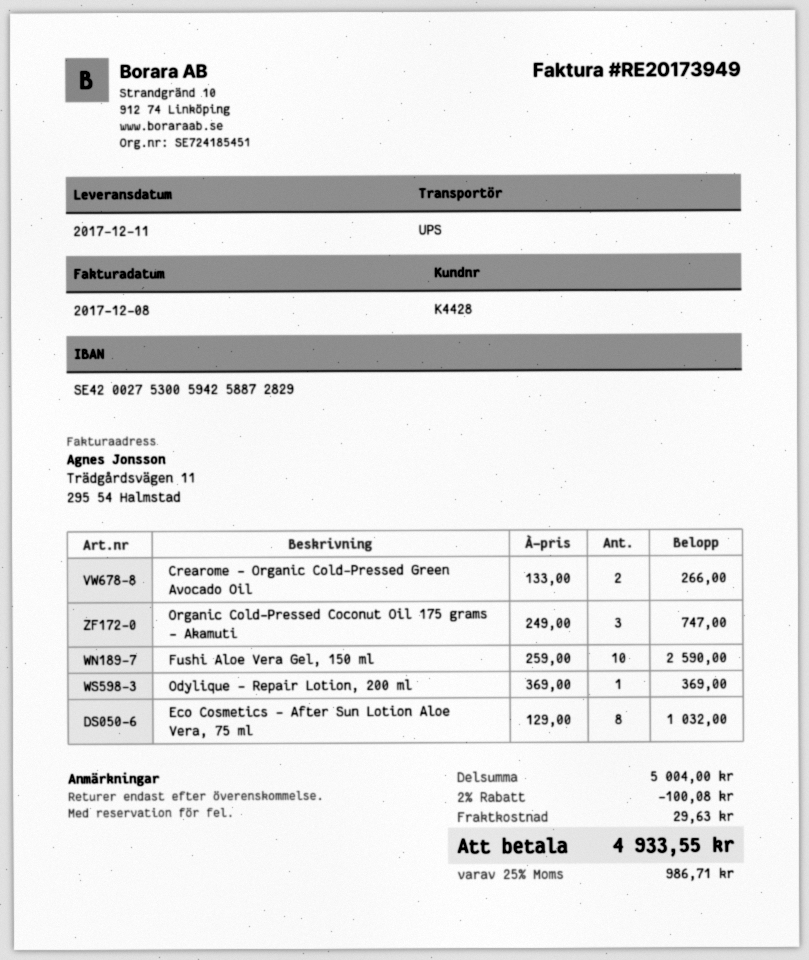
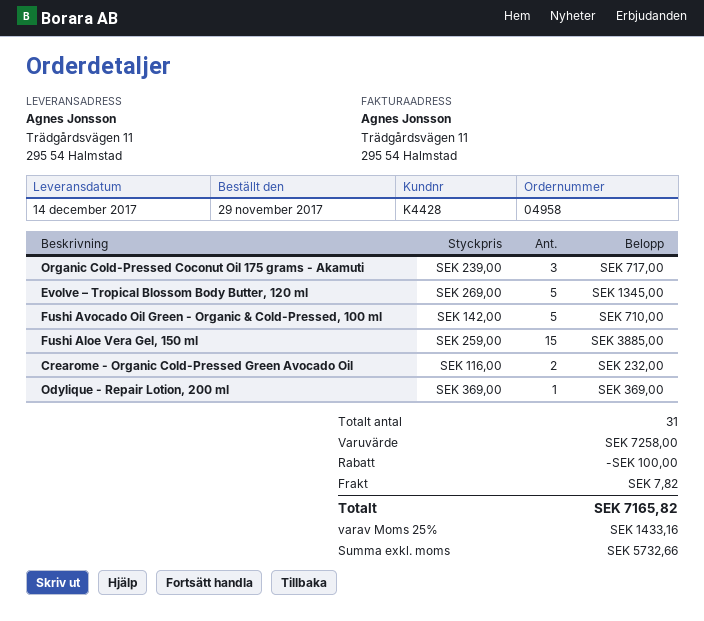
delivery date: 2017-12-11 -> 2017-12-14
Crearome - Organic Cold-Pressed Green Avocado Oil: 2 x 133.00 = 266.00 -> 2 x 116.00 = 232.00
Organic Cold-Pressed Coconut Oil 175 grams - Akamuti: 3 x 249.00 = 747.00 -> 3 x 239.00 = 717.00
Fushi Aloe Vera Gel, 150 ml: 10 x 259.00 = 2590.00 -> 15 x 259.00 = 3885.00
Eco Cosmetics - After Sun Lotion Aloe Vera, 75 ml: 8 x 129.00 = 1032.00 -> none
Evolve – Tropical Blossom Body Butter, 120 ml: none -> 5 x 269.00 = 1345.00
Fushi Avocado Oil Green - Organic & Cold-Pressed, 100 ml: none -> 5 x 142.00 = 710.00
subtotal: 5004.00 -> 7258.00
discount: 100.08 -> 100.00
shipping: 29.63 -> 7.82
tax: 25% = 986.71 -> 25% = 1433.16
total: 4933.55 -> 7165.82

